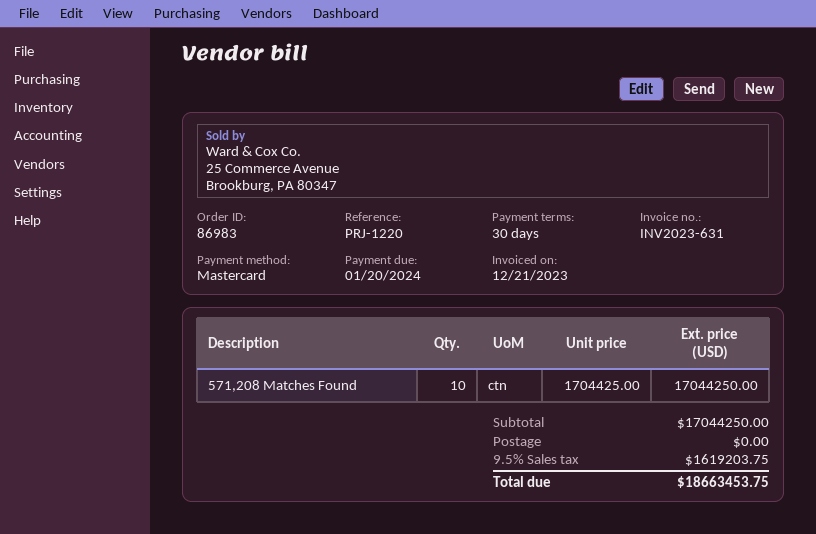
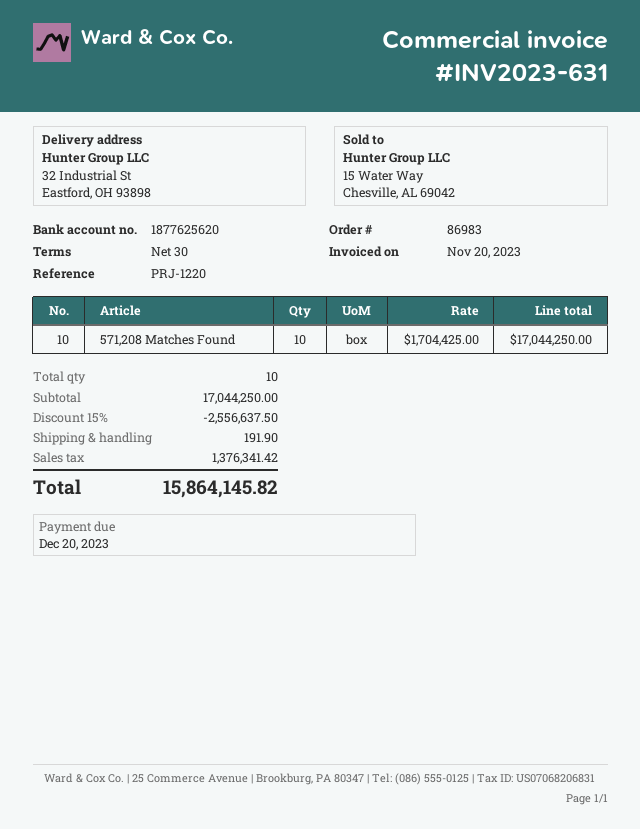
invoice date: 2023-12-21 -> 2023-11-20
due date: 2024-01-20 -> 2023-12-20
discount: none -> 15% = 2556637.50
shipping: 0.00 -> 191.90
tax: 1619203.75 -> 1376341.42
total: 18663453.75 -> 15864145.82

